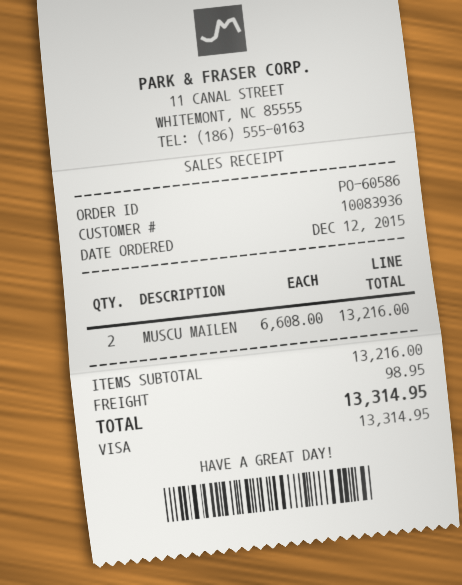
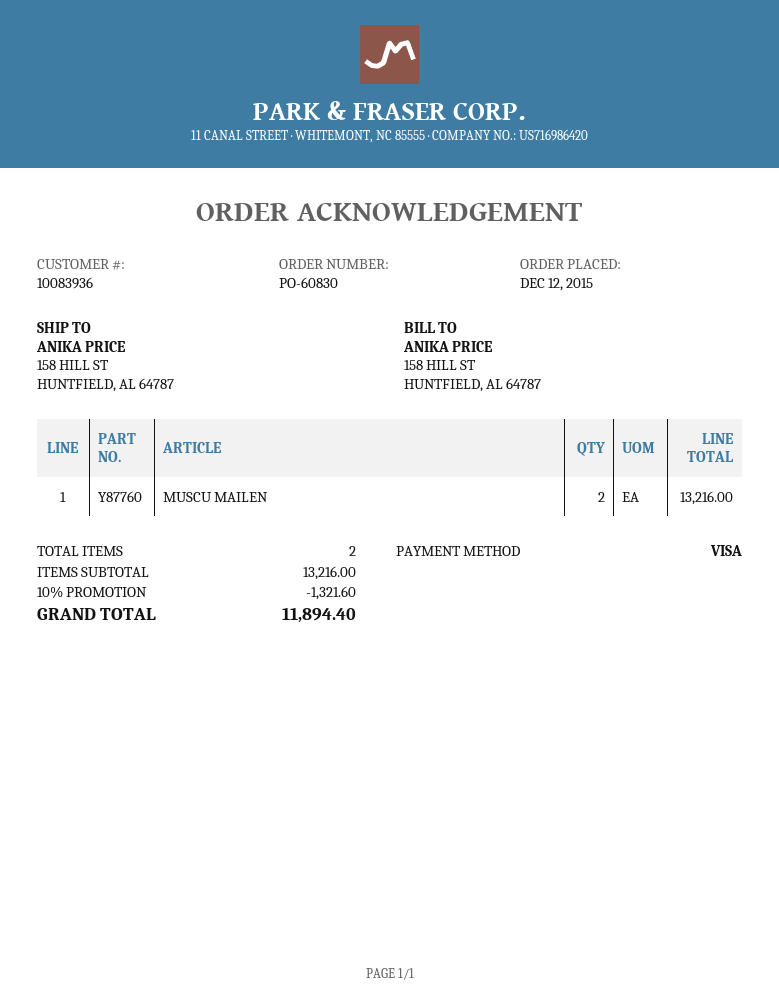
order number: PO-60586 -> PO-60830
discount: none -> 10% = 1321.60
shipping: 98.95 -> none
total: 13314.95 -> 11894.40

